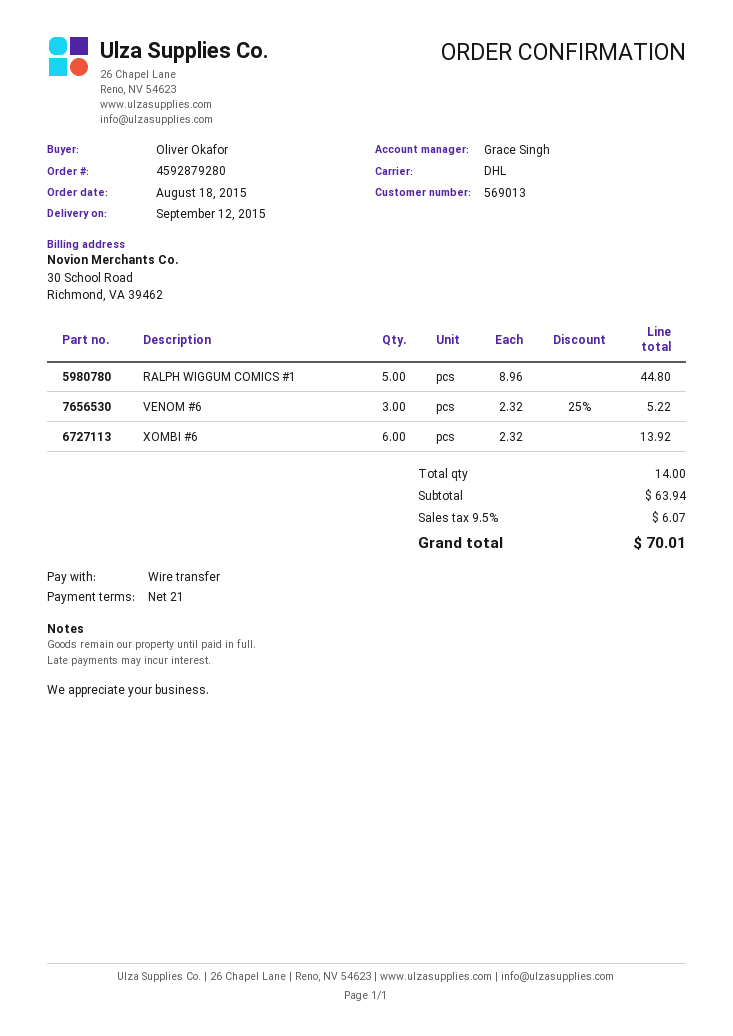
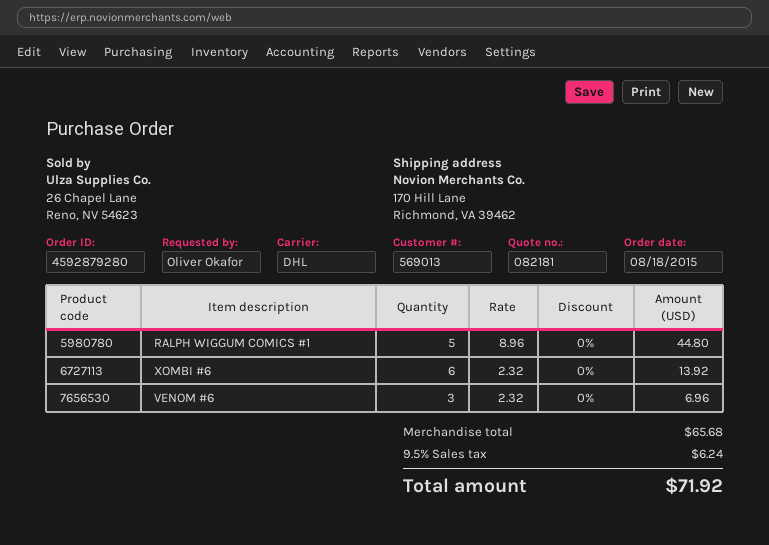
VENOM #6: 3 x 2.32 - 25% = 5.22 -> 3 x 2.32 = 6.96
subtotal: 63.94 -> 65.68
tax: 9.5% = 6.07 -> 9.5% = 6.24
total: 70.01 -> 71.92

